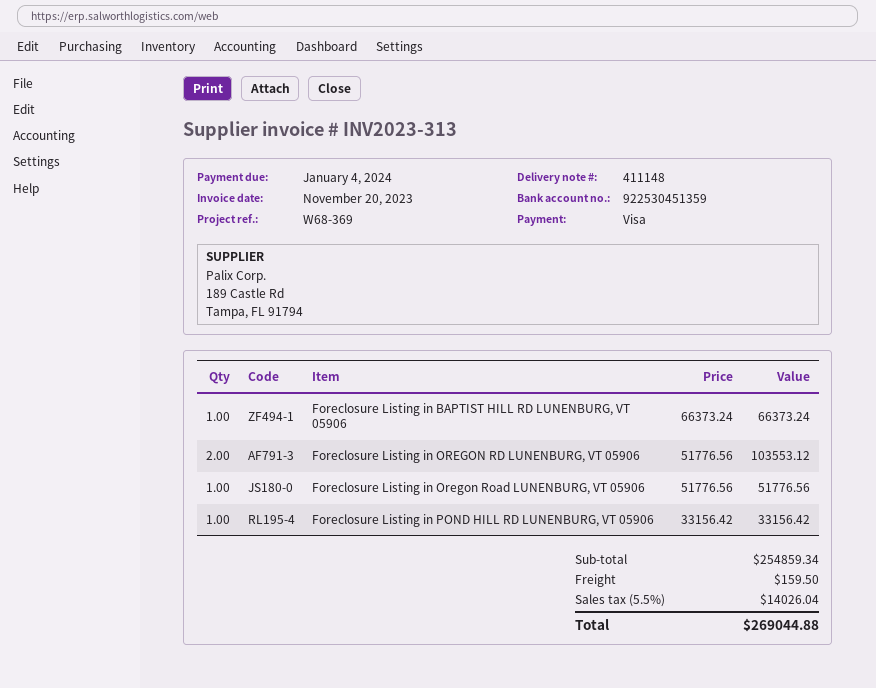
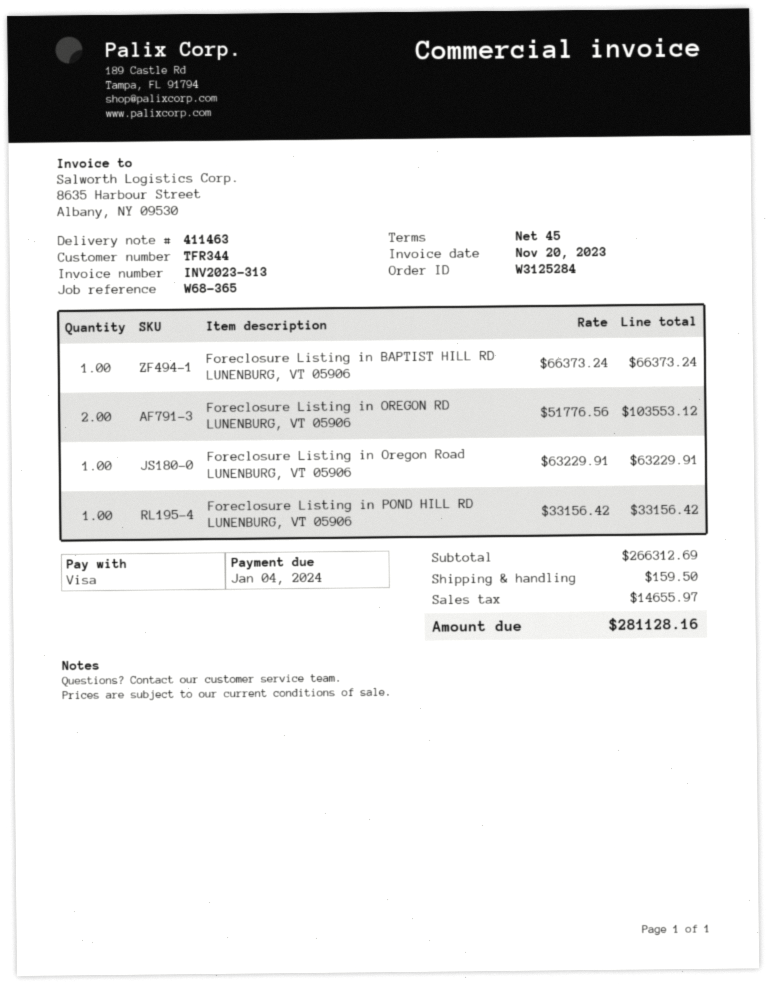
delivery note number: 411148 -> 411463
reference: W68-369 -> W68-365
Foreclosure Listing in Oregon Road LUNENBURG, VT 05906: 1 x 51776.56 = 51776.56 -> 1 x 63229.91 = 63229.91
subtotal: 254859.34 -> 266312.69
tax: 14026.04 -> 14655.97
total: 269044.88 -> 281128.16

